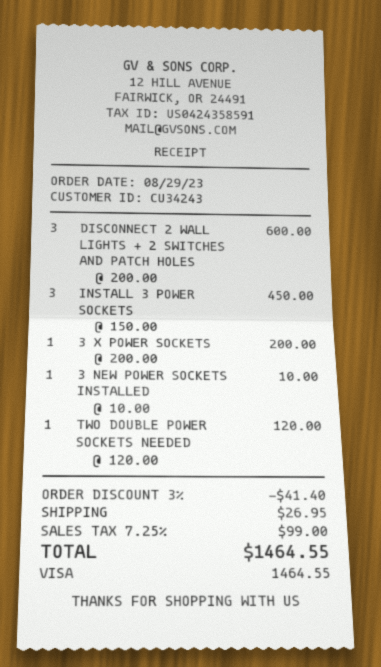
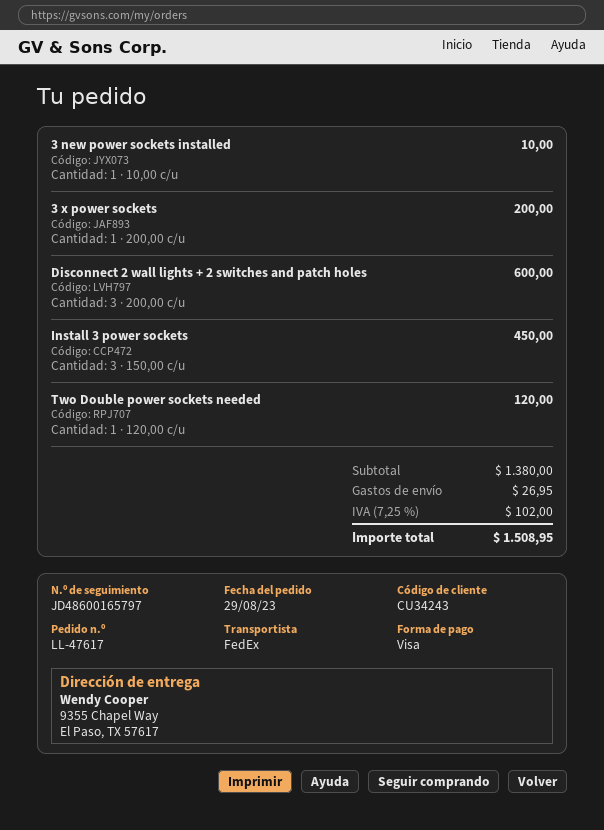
discount: 3% = 41.40 -> none
tax: 7.25% = 99.00 -> 7.25% = 102.00
total: 1464.55 -> 1508.95

